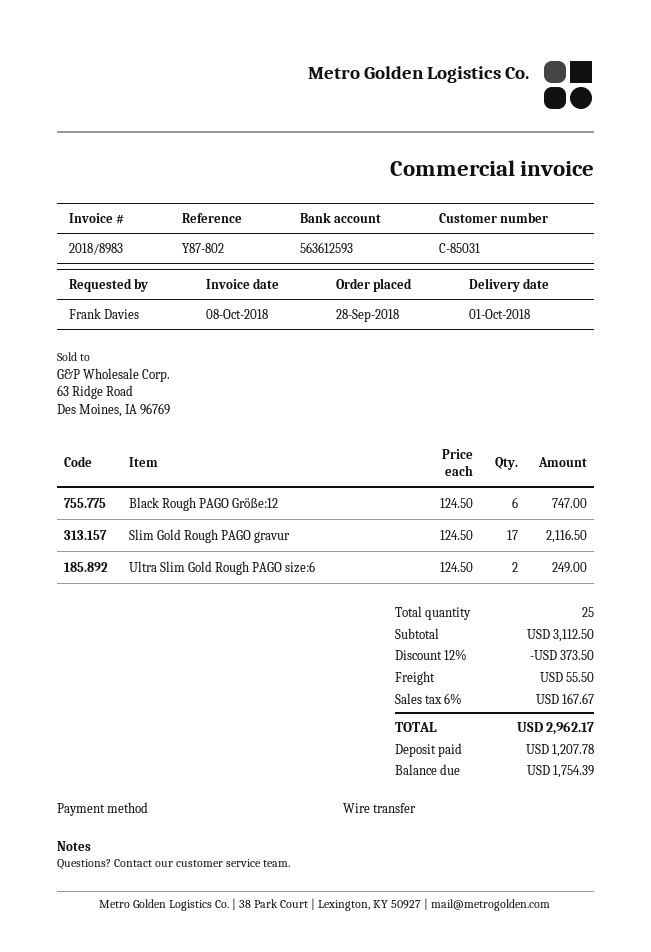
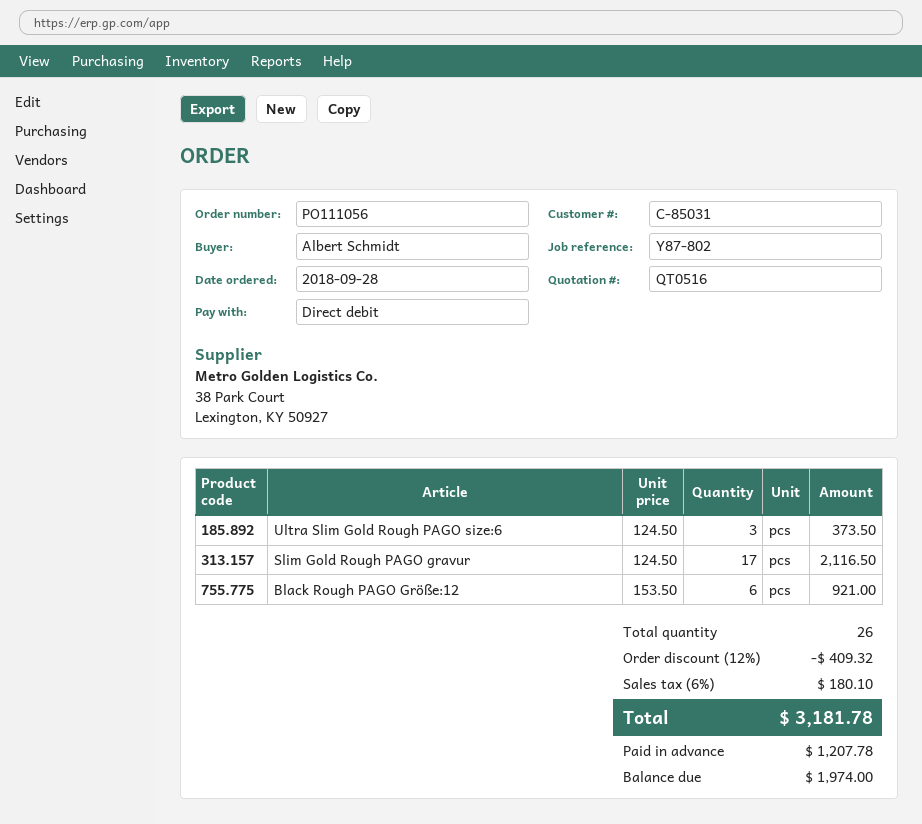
ordered by: Frank Davies -> Albert Schmidt
payment method: bank transfer -> direct debit
Black Rough PAGO Größe:12: 6 x 124.50 = 747.00 -> 6 x 153.50 = 921.00
Ultra Slim Gold Rough PAGO size:6: 2 x 124.50 = 249.00 -> 3 x 124.50 = 373.50
total quantity: 25 -> 26
discount: 12% = 373.50 -> 12% = 409.32
shipping: 55.50 -> none
tax: 6% = 167.67 -> 6% = 180.10
total: 2962.17 -> 3181.78
balance: 1754.39 -> 1974.00

